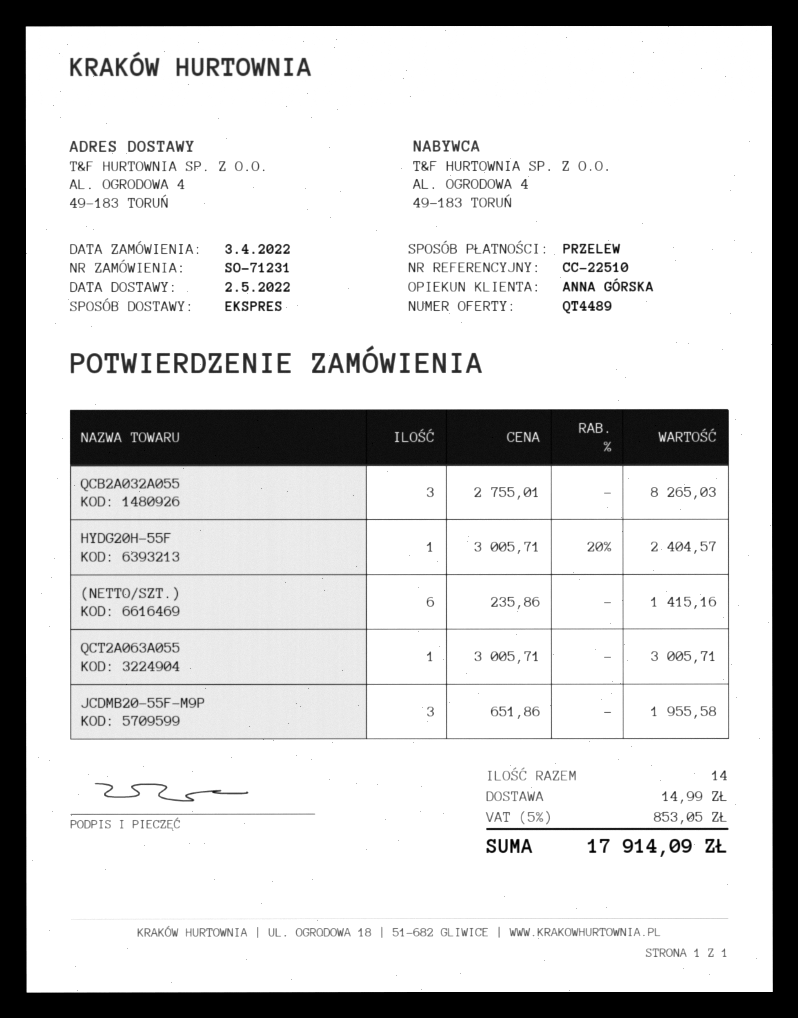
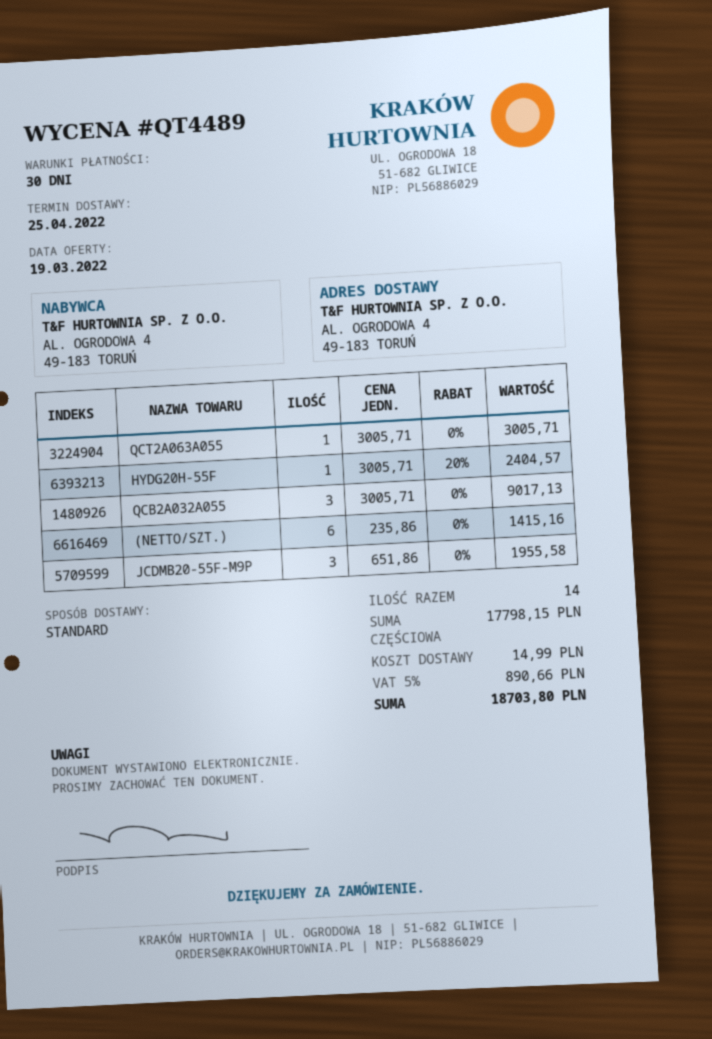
delivery date: 2022-05-02 -> 2022-04-25
shipping method: express -> standard
QCB2A032A055: 3 x 2755.01 = 8265.03 -> 3 x 3005.71 = 9017.13
tax: 5% = 853.05 -> 5% = 890.66
total: 17914.09 -> 18703.80

